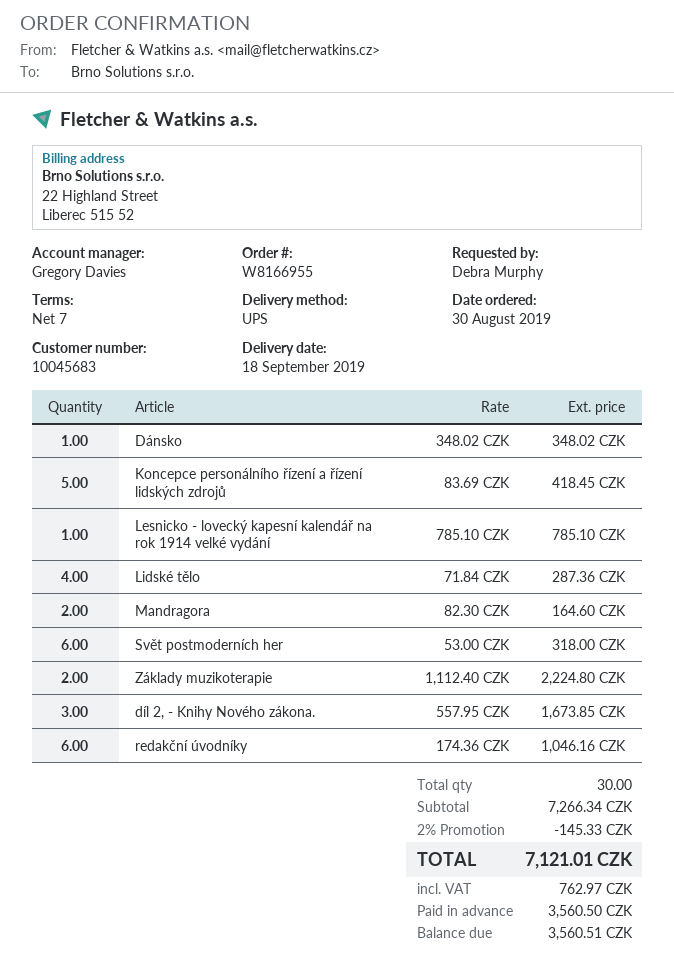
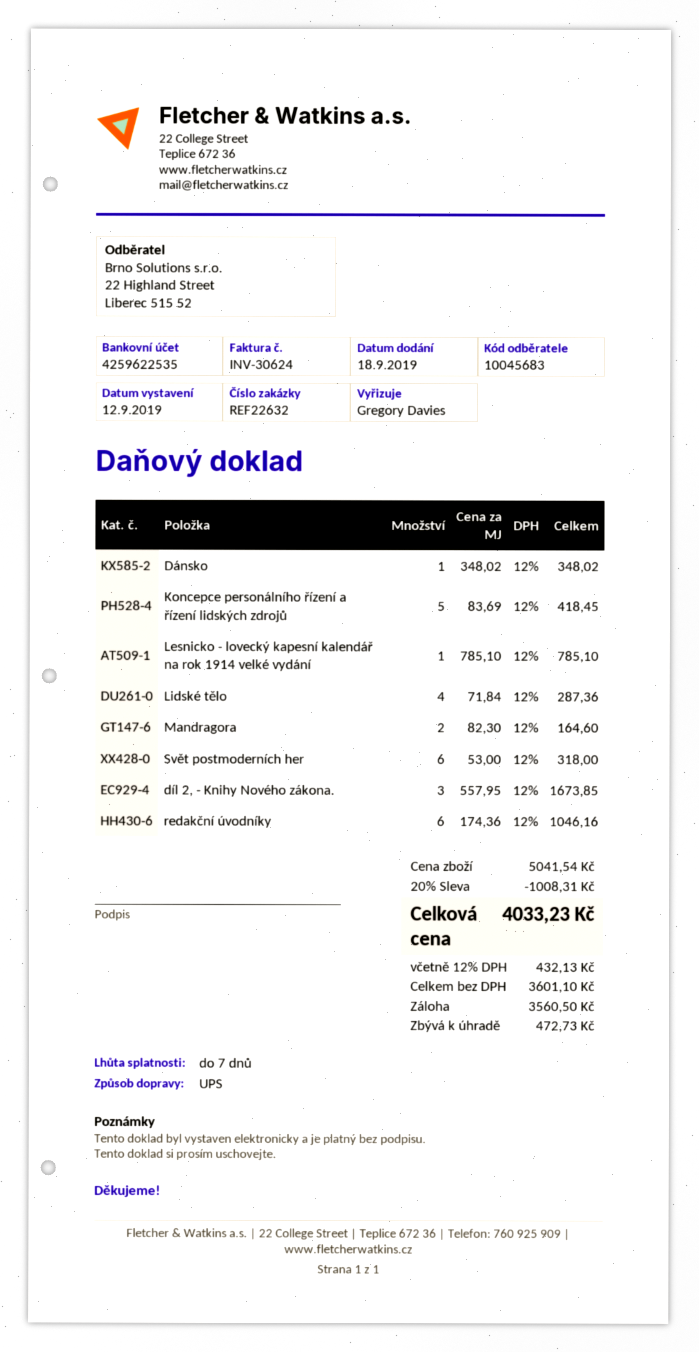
Základy muzikoterapie: 2 x 1112.40 = 2224.80 -> none
subtotal: 7266.34 -> 5041.54
discount: 2% = 145.33 -> 20% = 1008.31
tax: 762.97 -> 432.13
total: 7121.01 -> 4033.23
balance: 3560.51 -> 472.73

